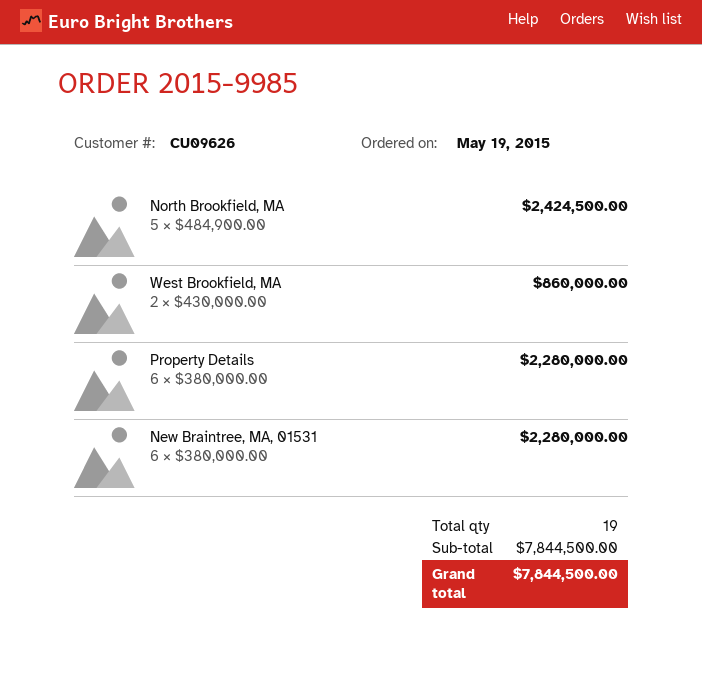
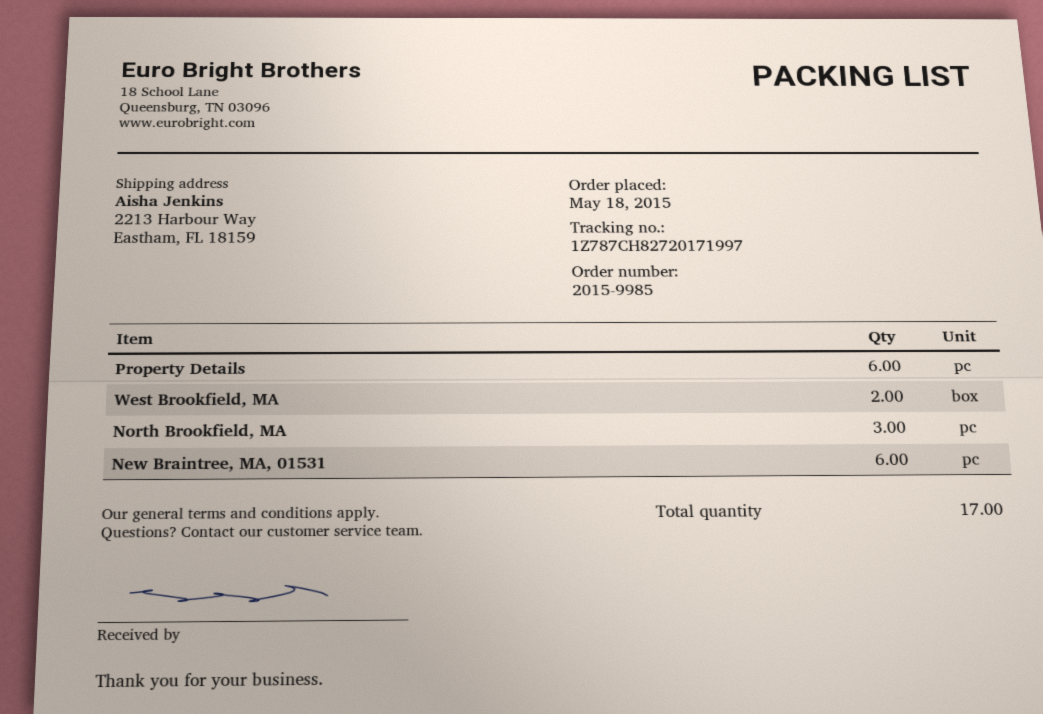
order date: 2015-05-19 -> 2015-05-18
North Brookfield, MA: 5 -> 3
total quantity: 19 -> 17

